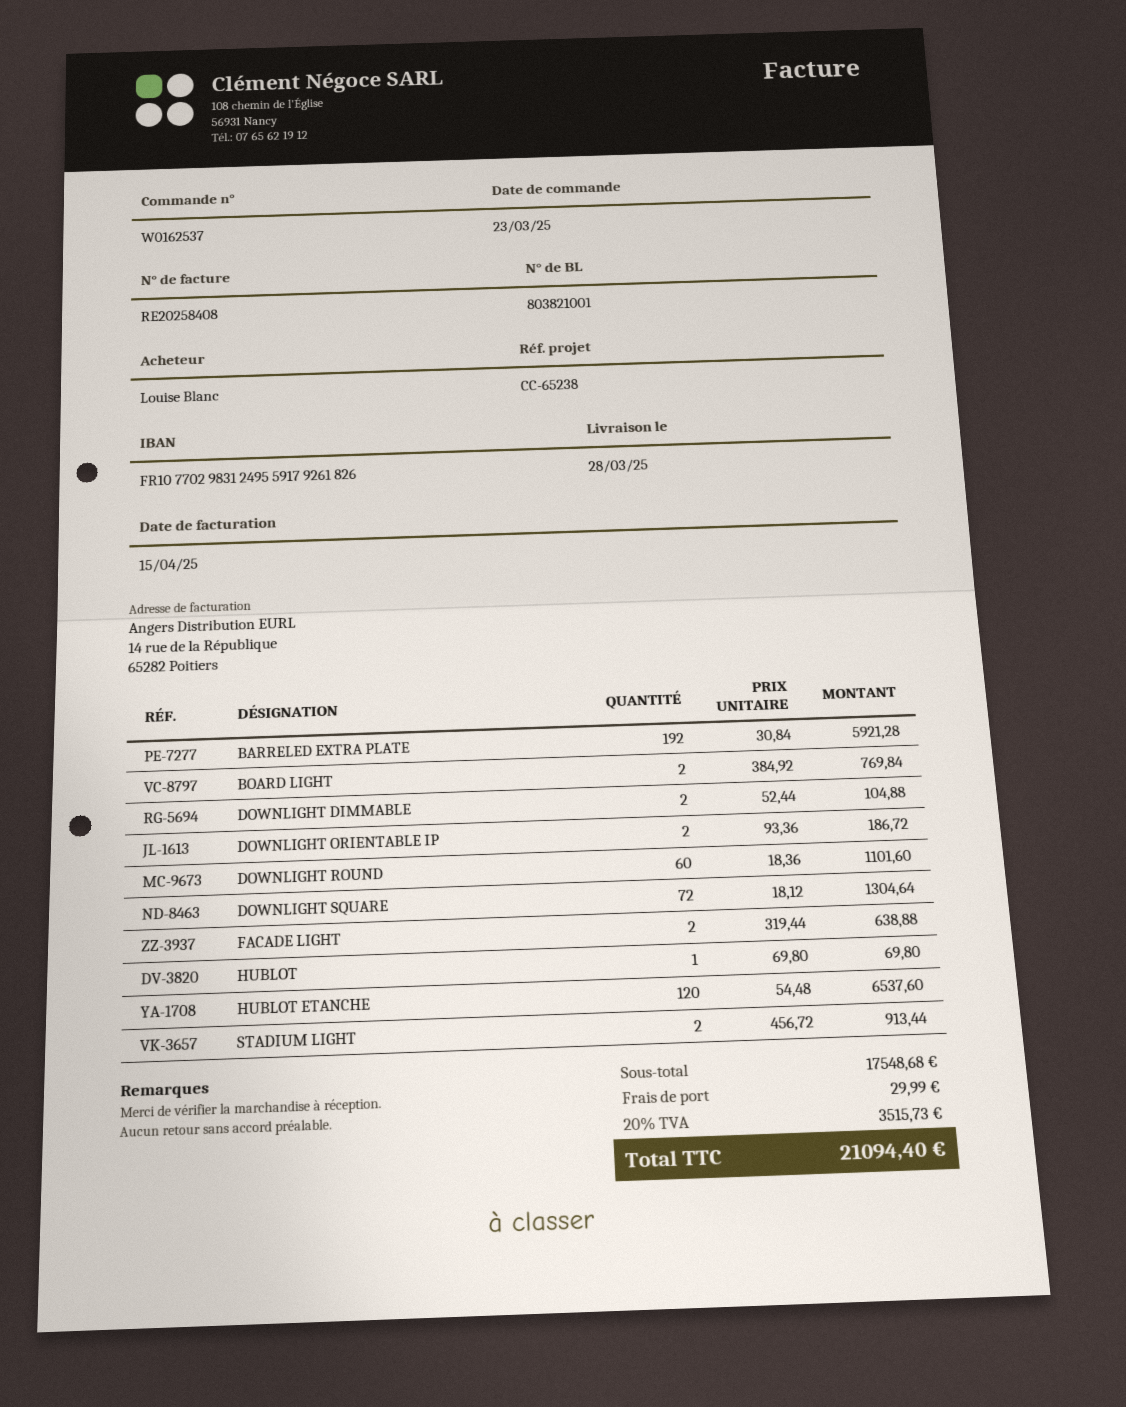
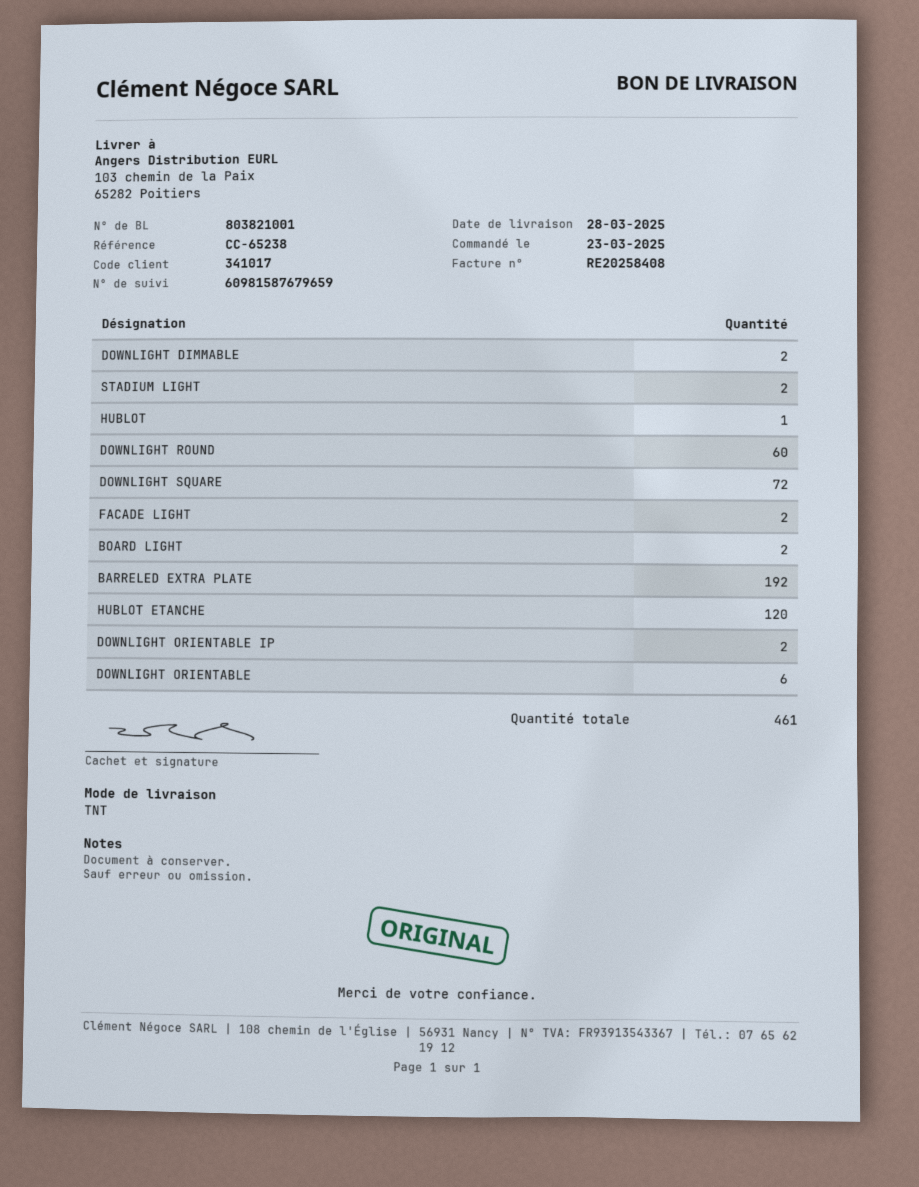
DOWNLIGHT ORIENTABLE: none -> 6

